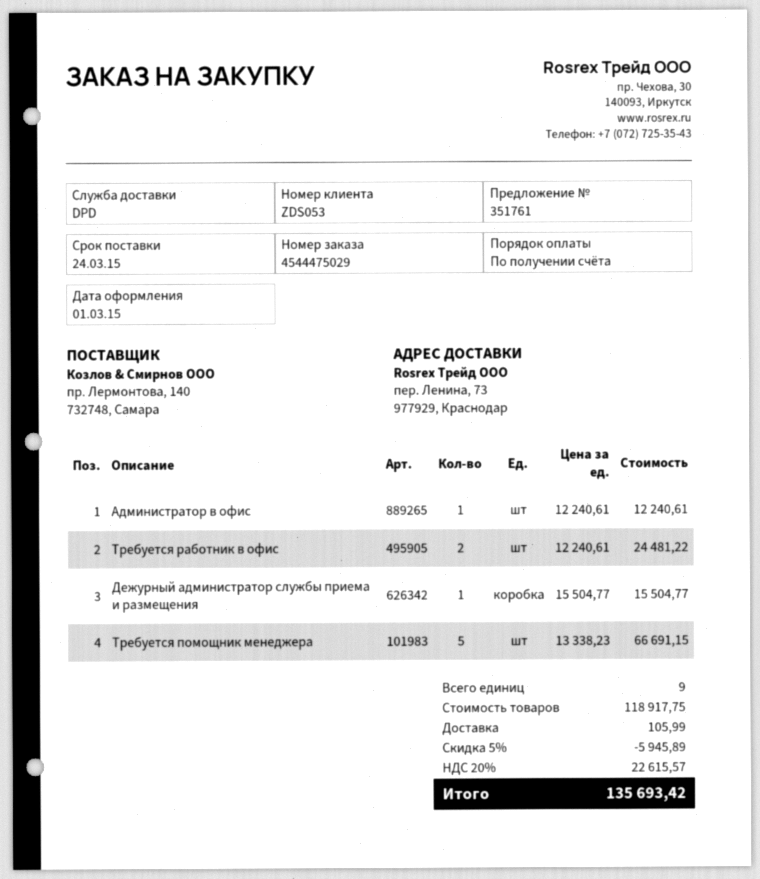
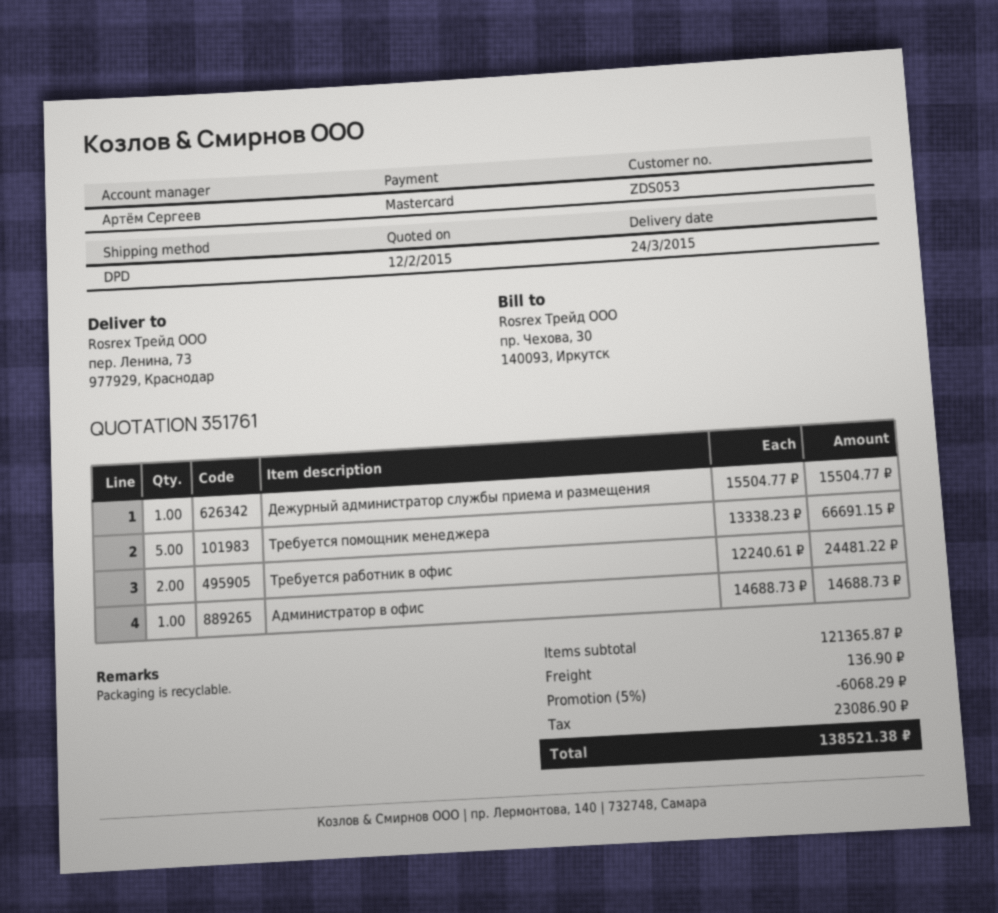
Администратор в офис: 1 x 12240.61 = 12240.61 -> 1 x 14688.73 = 14688.73
subtotal: 118917.75 -> 121365.87
discount: 5% = 5945.89 -> 5% = 6068.29
shipping: 105.99 -> 136.90
tax: 22615.57 -> 23086.90
total: 135693.42 -> 138521.38

